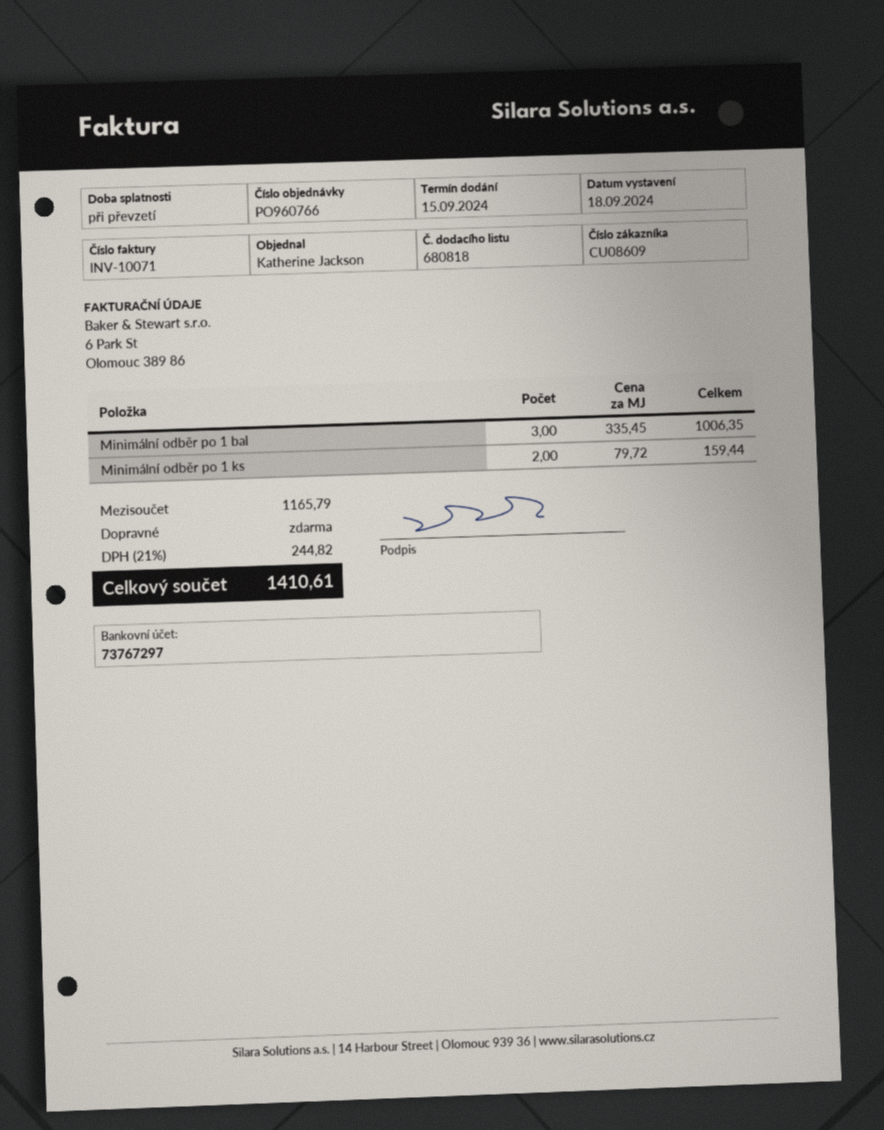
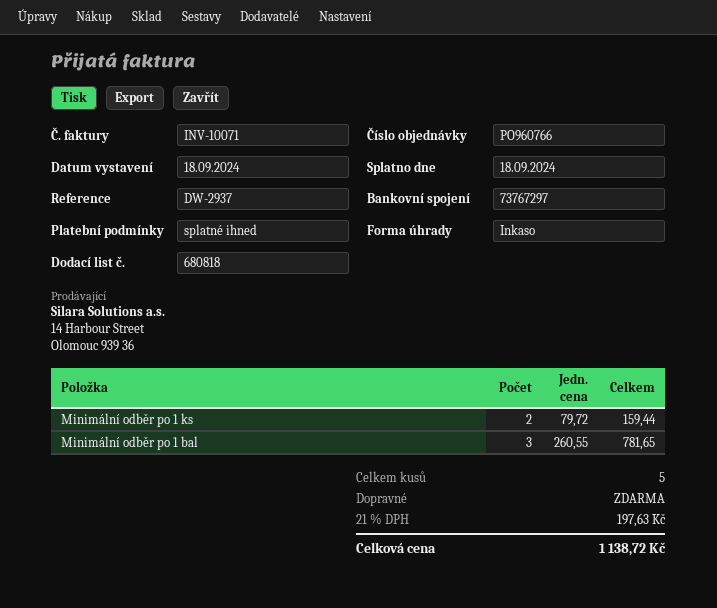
Minimální odběr po 1 bal: 3 x 335.45 = 1006.35 -> 3 x 260.55 = 781.65
tax: 21% = 244.82 -> 21% = 197.63
total: 1410.61 -> 1138.72

